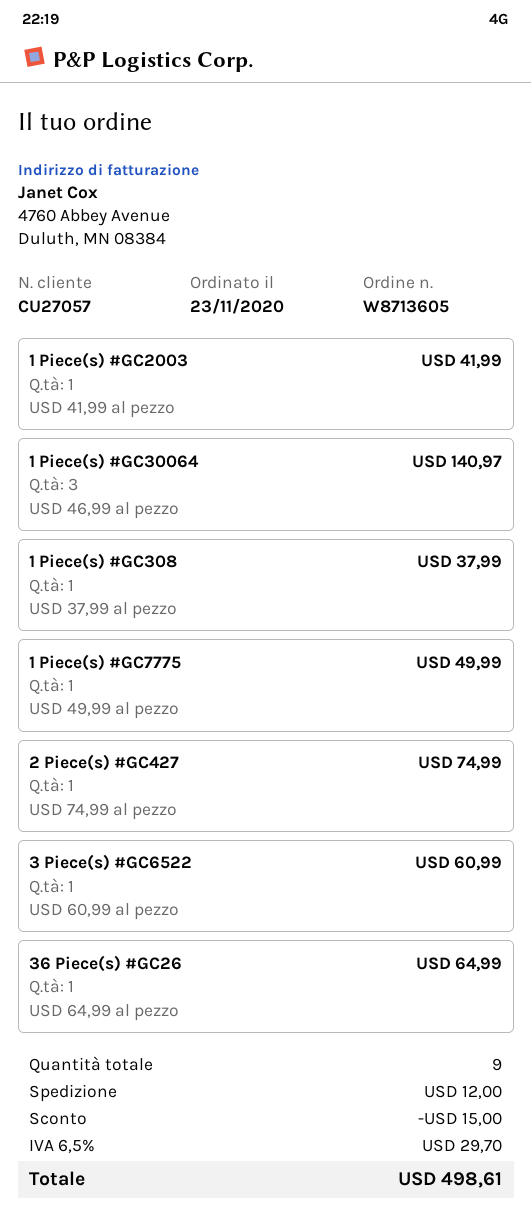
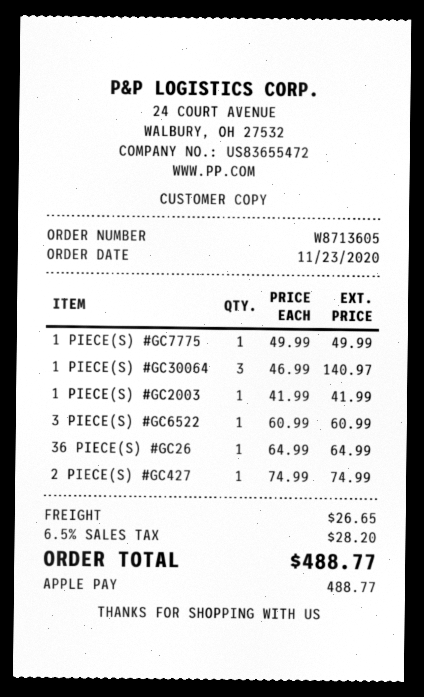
1 Piece(s) #GC308: 1 x 37.99 = 37.99 -> none
discount: 15.00 -> none
shipping: 12.00 -> 26.65
tax: 6.5% = 29.70 -> 6.5% = 28.20
total: 498.61 -> 488.77

